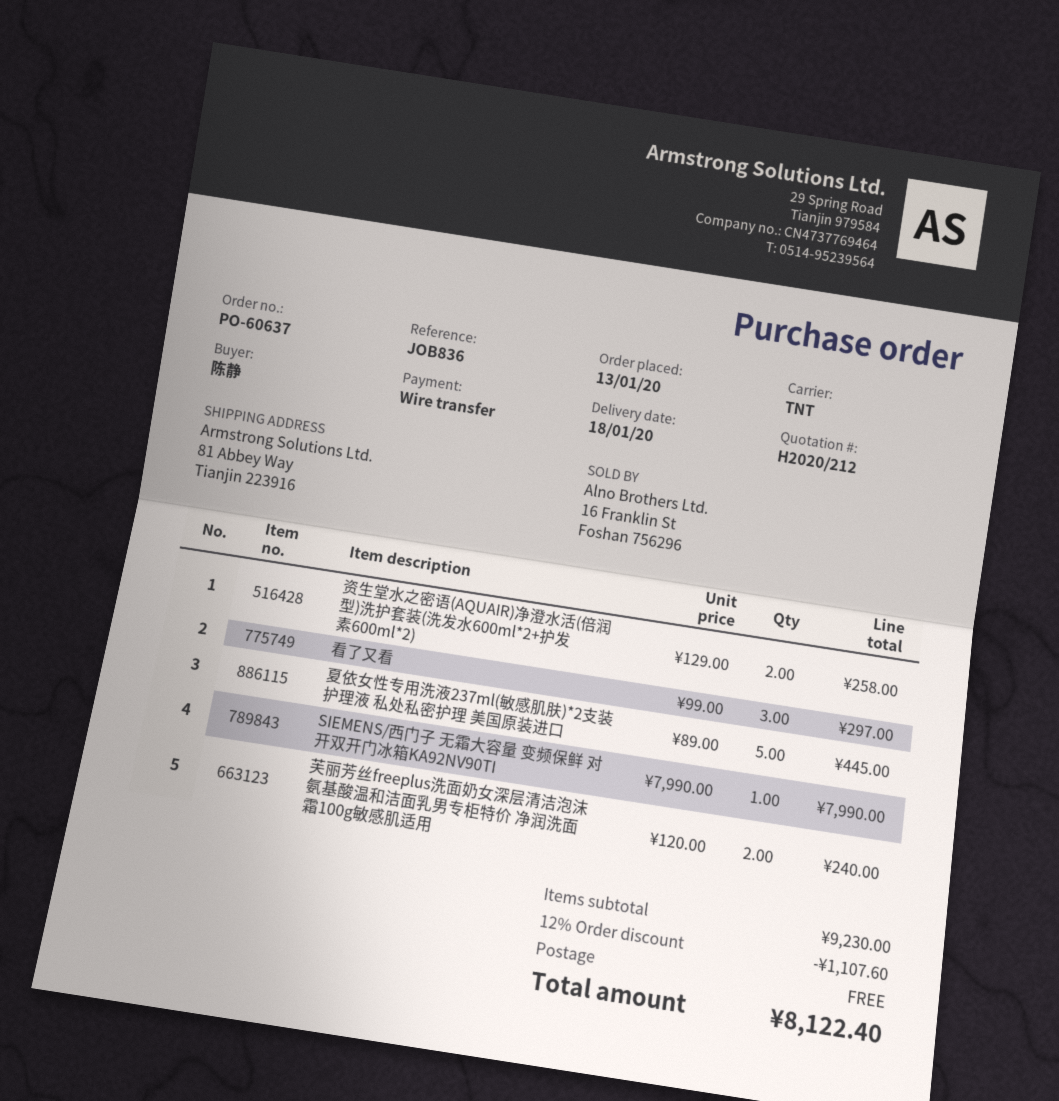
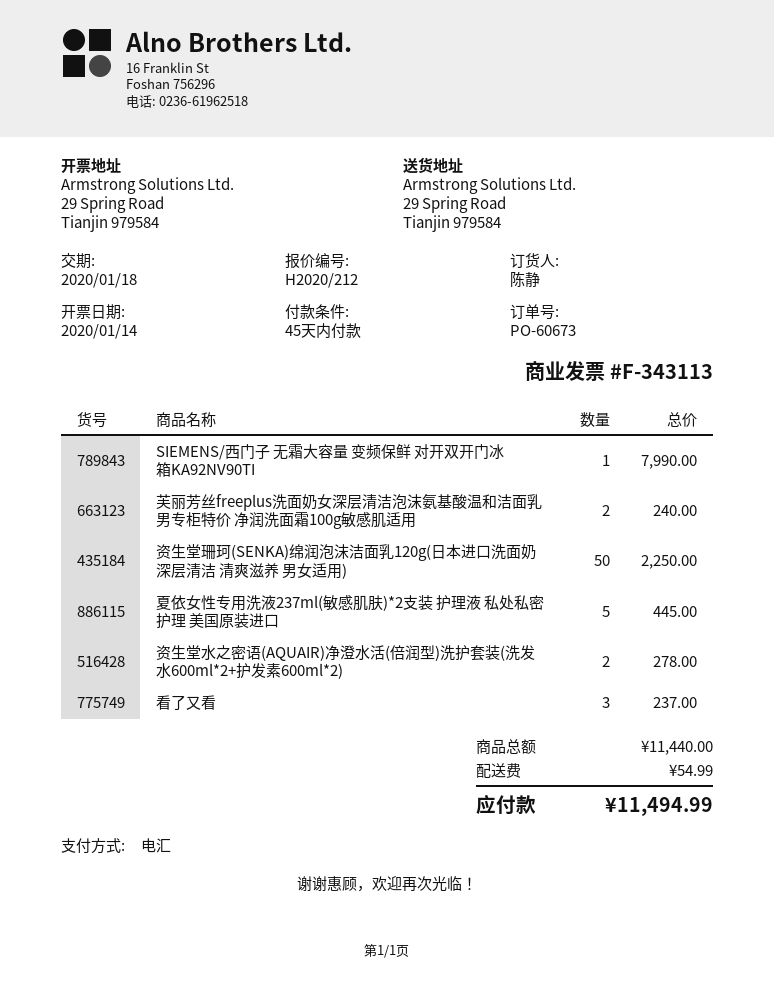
order number: PO-60637 -> PO-60673
ship to: 81 Abbey Way, Tianjin 223916 -> 29 Spring Road, Tianjin 979584
资生堂水之密语(AQUAIR)净澄水活(倍润型)洗护套装(洗发水600ml*2+护发素600ml*2): 2 for 258.00 -> 2 for 278.00
看了又看: 3 for 297.00 -> 3 for 237.00
资生堂珊珂(SENKA)绵润泡沫洁面乳120g(日本进口洗面奶 深层清洁 清爽滋养 男女适用): none -> 50 for 2250.00
subtotal: 9230.00 -> 11440.00
discount: 12% = 1107.60 -> none
shipping: 0.00 -> 54.99
total: 8122.40 -> 11494.99

